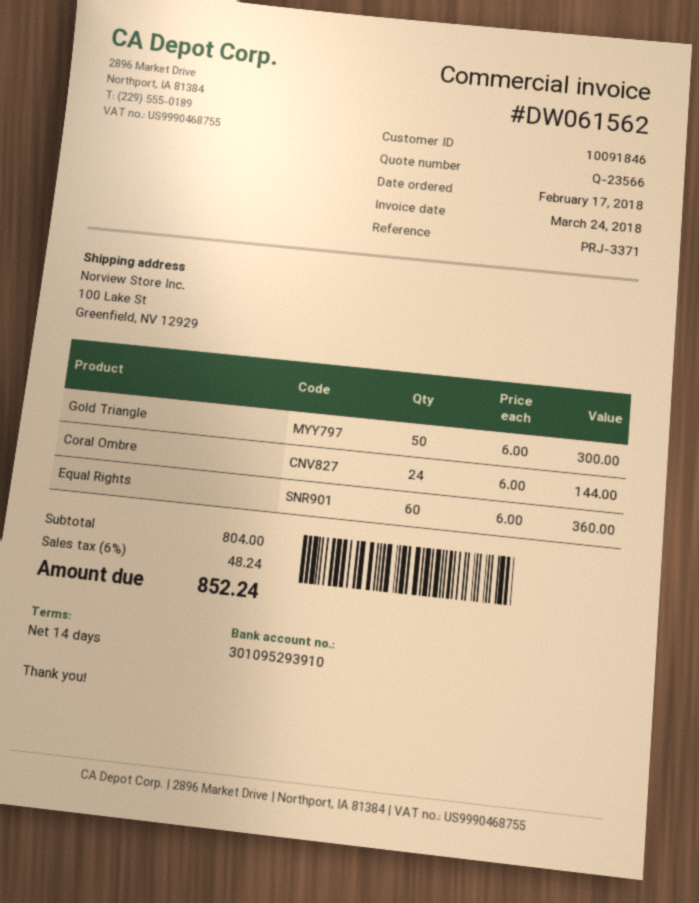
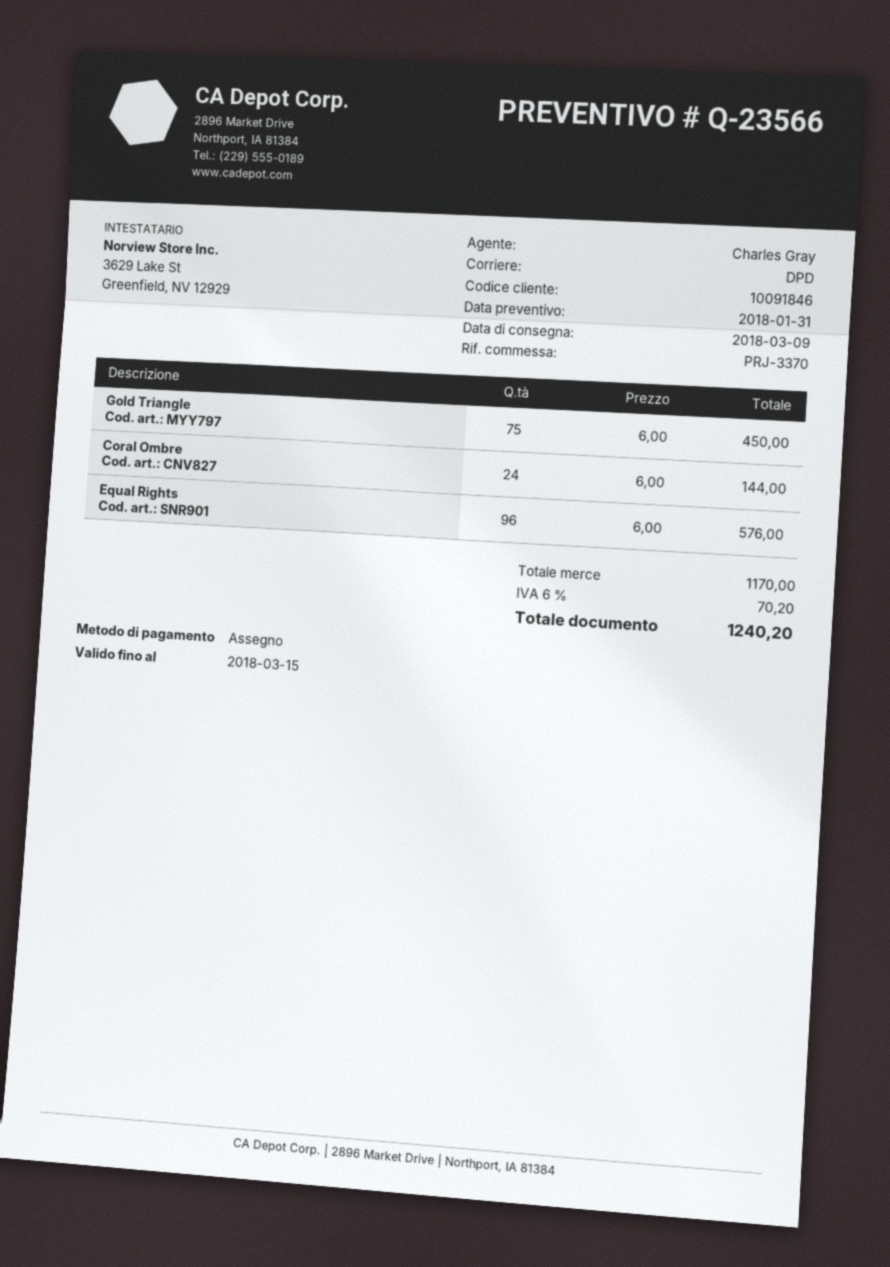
reference: PRJ-3371 -> PRJ-3370
Gold Triangle: 50 x 6.00 = 300.00 -> 75 x 6.00 = 450.00
Equal Rights: 60 x 6.00 = 360.00 -> 96 x 6.00 = 576.00
subtotal: 804.00 -> 1170.00
tax: 6% = 48.24 -> 6% = 70.20
total: 852.24 -> 1240.20

